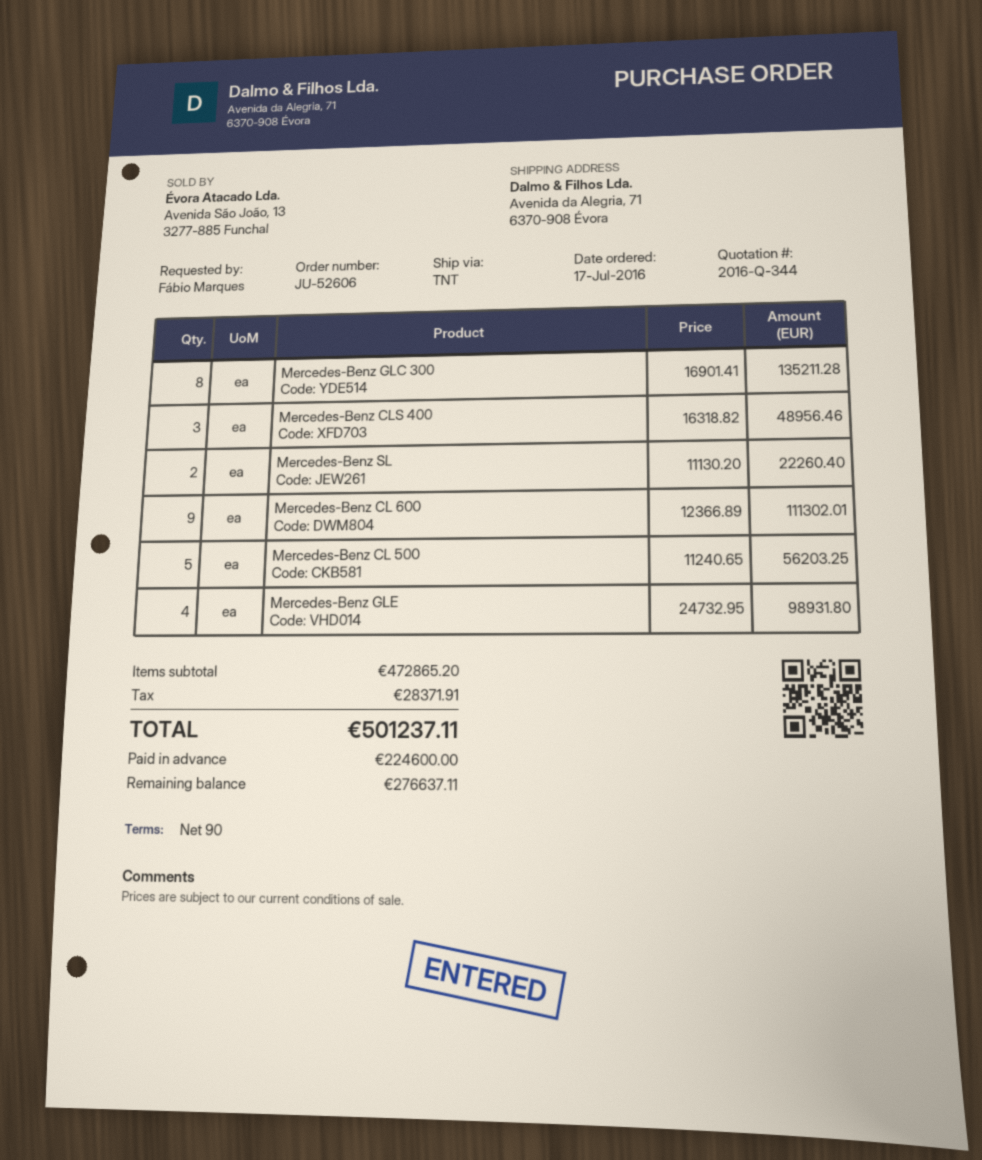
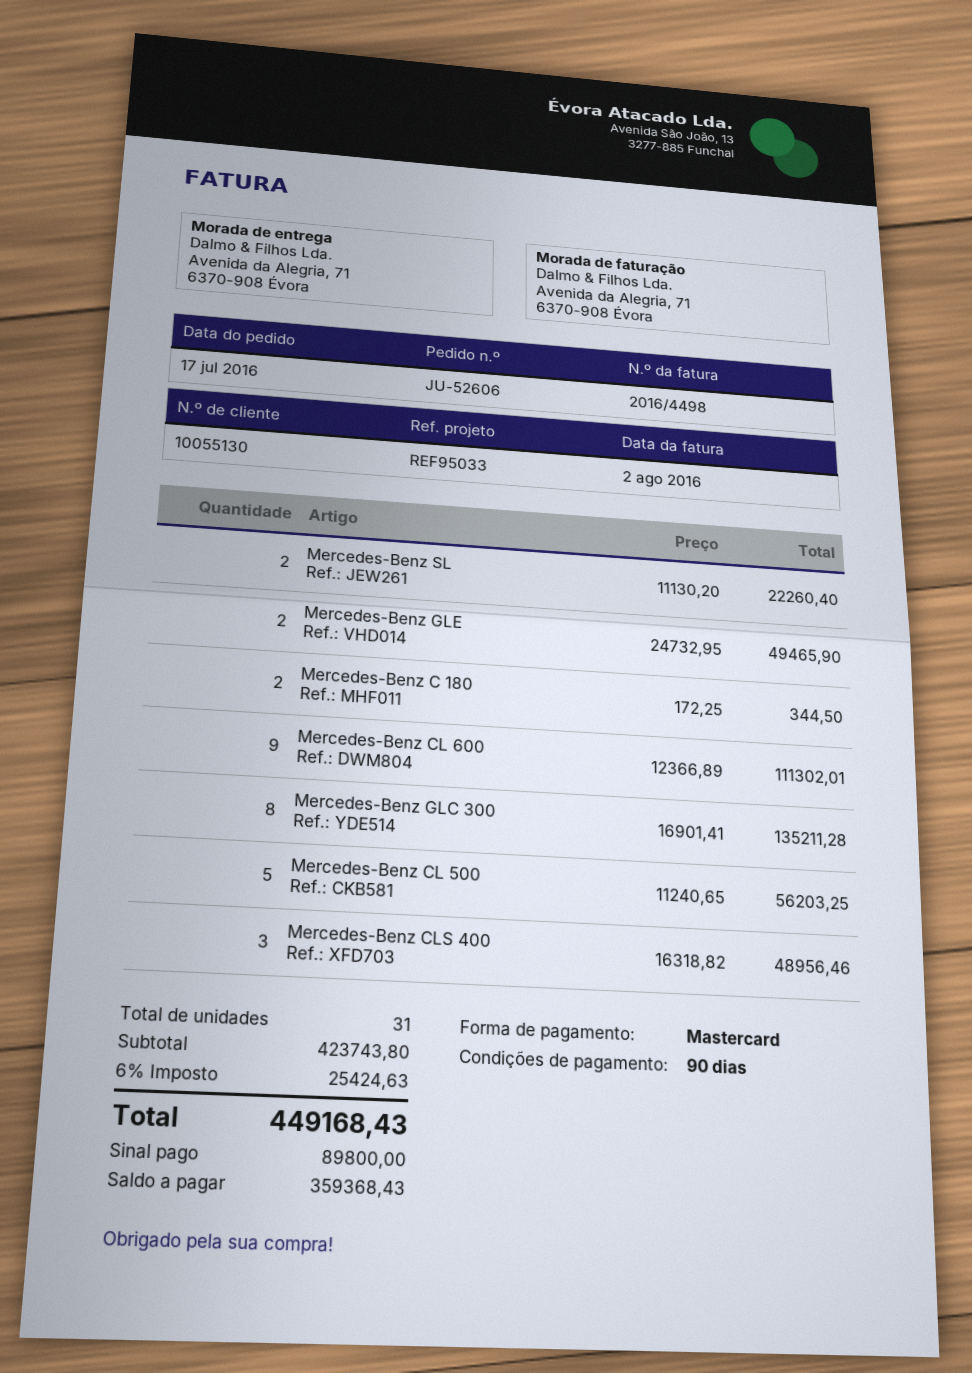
Mercedes-Benz GLE: 4 x 24732.95 = 98931.80 -> 2 x 24732.95 = 49465.90
Mercedes-Benz C 180: none -> 2 x 172.25 = 344.50
subtotal: 472865.20 -> 423743.80
tax: 28371.91 -> 25424.63
total: 501237.11 -> 449168.43
deposit: 224600.00 -> 89800.00
balance: 276637.11 -> 359368.43

